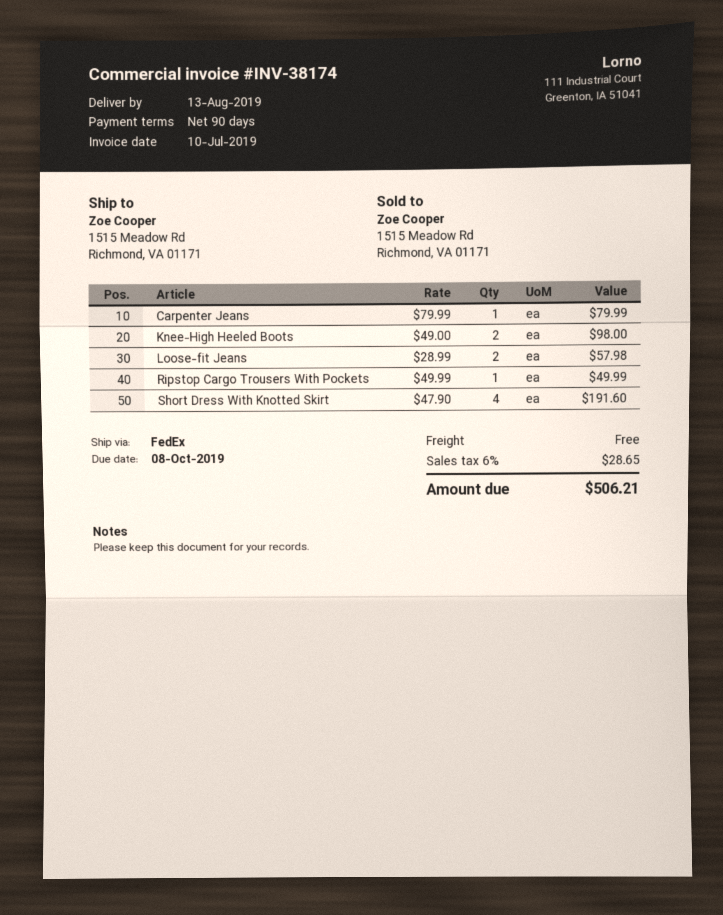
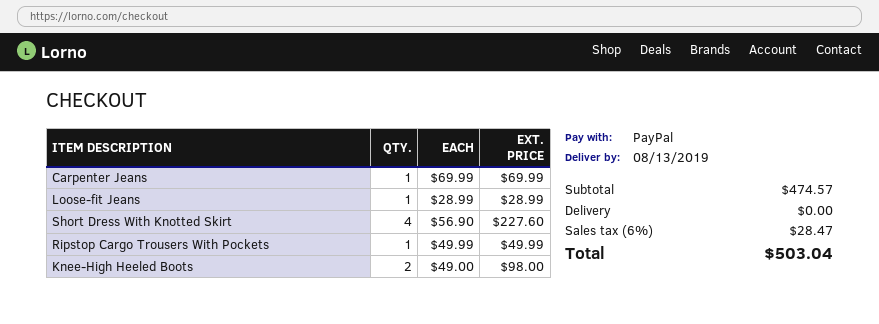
Carpenter Jeans: 1 x 79.99 = 79.99 -> 1 x 69.99 = 69.99
Loose-fit Jeans: 2 x 28.99 = 57.98 -> 1 x 28.99 = 28.99
Short Dress With Knotted Skirt: 4 x 47.90 = 191.60 -> 4 x 56.90 = 227.60
tax: 6% = 28.65 -> 6% = 28.47
total: 506.21 -> 503.04

